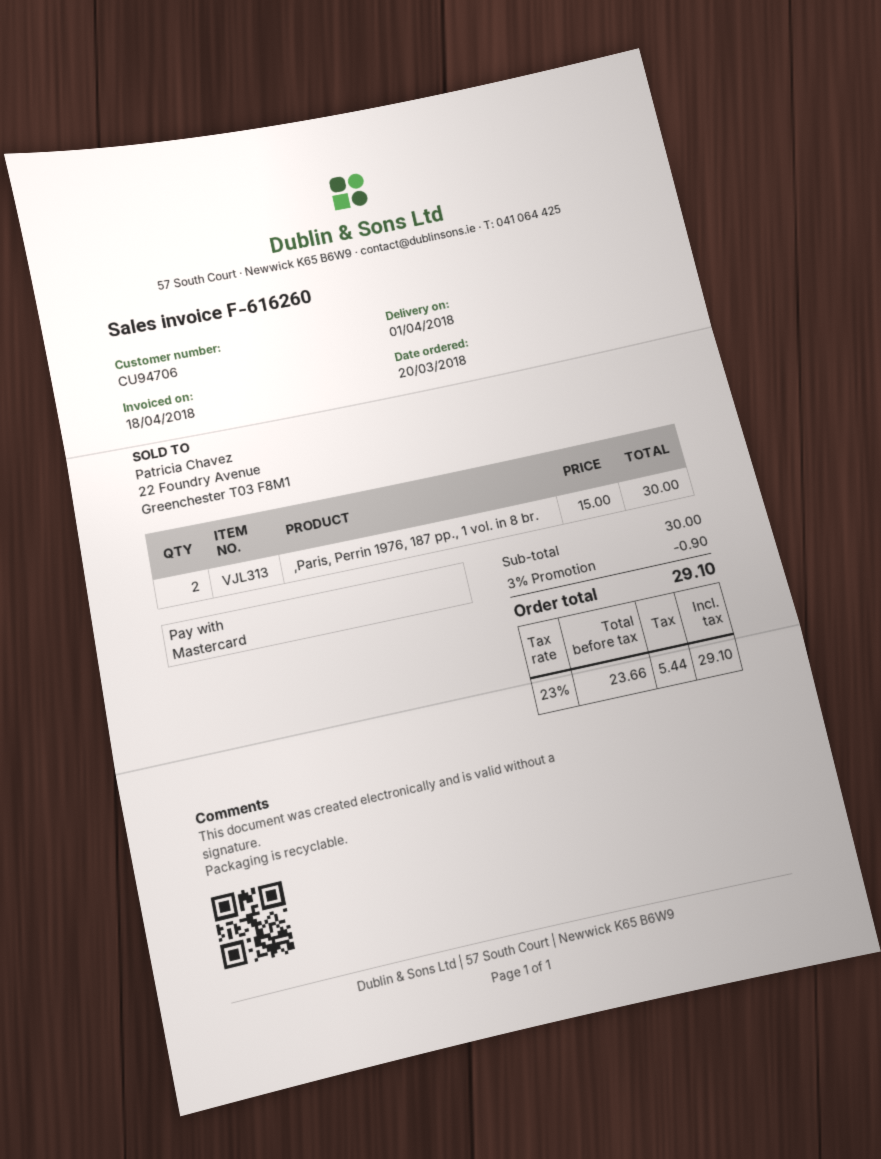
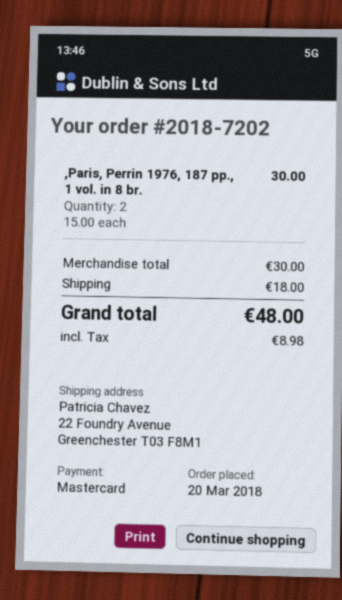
discount: 3% = 0.90 -> none
shipping: none -> 18.00
tax: 5.44 -> 8.98
total: 29.10 -> 48.00

